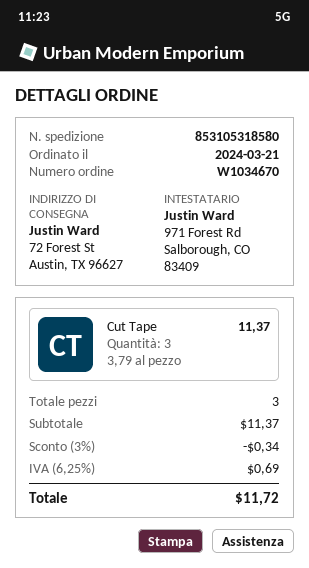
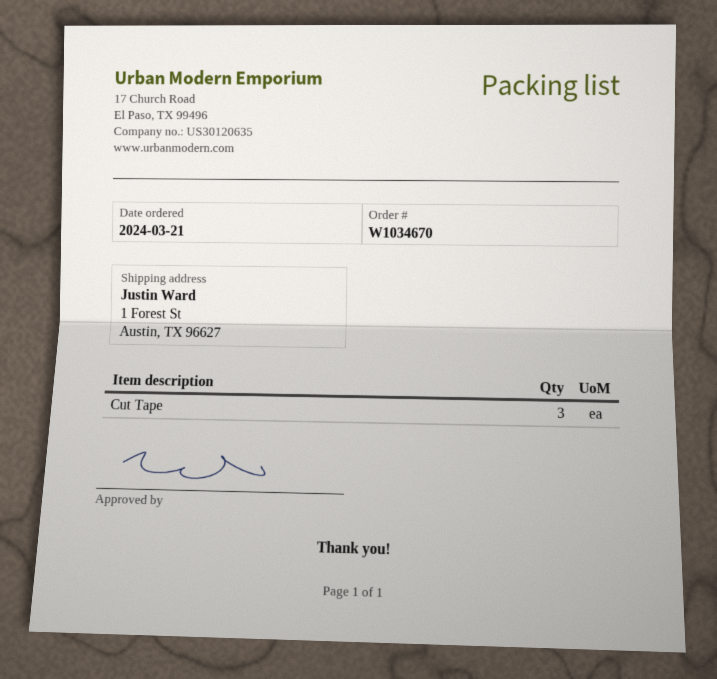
ship to: 72 Forest St, Austin, TX 96627 -> 1 Forest St, Austin, TX 96627

